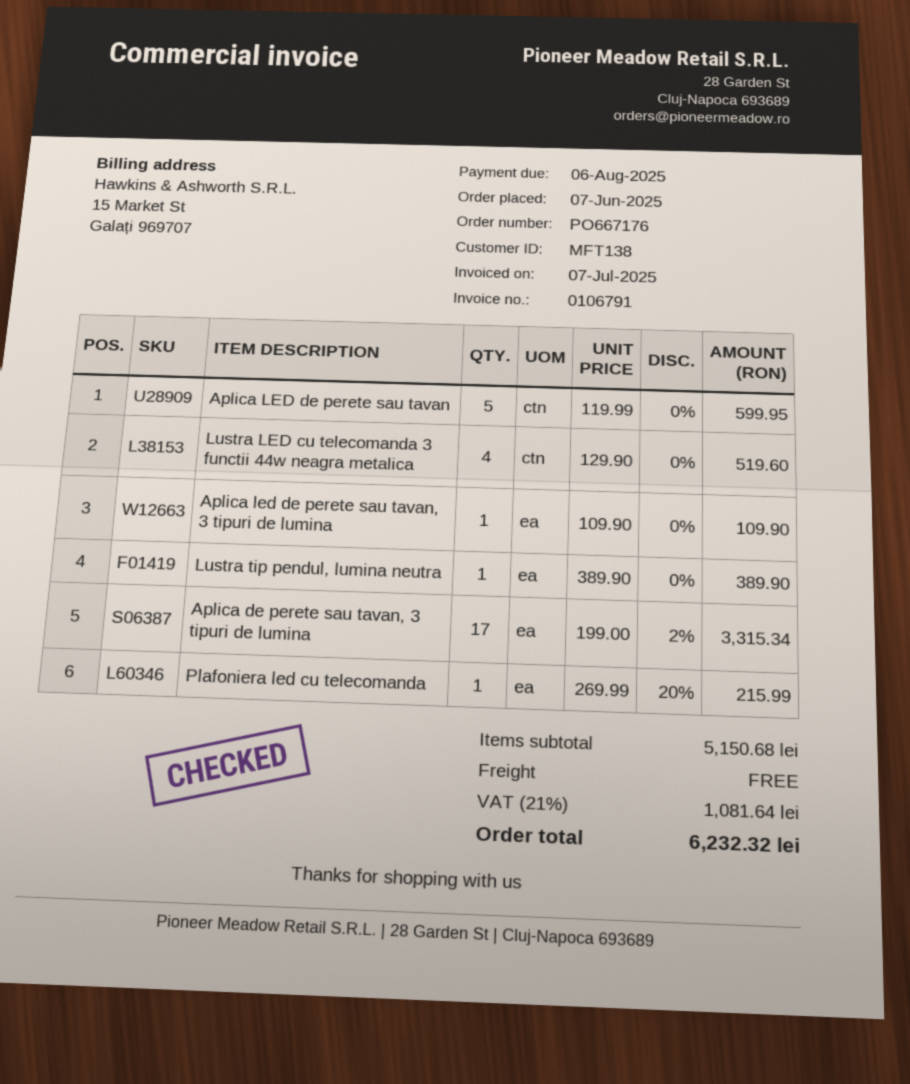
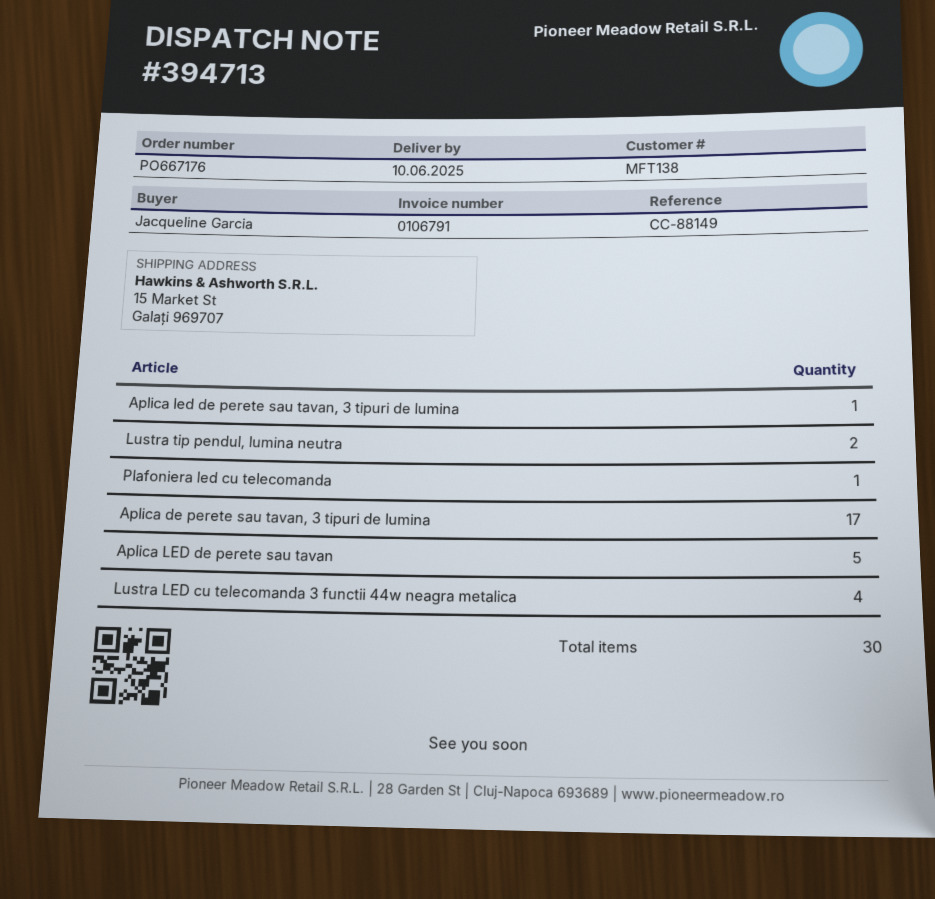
Lustra tip pendul, lumina neutra: 1 -> 2

